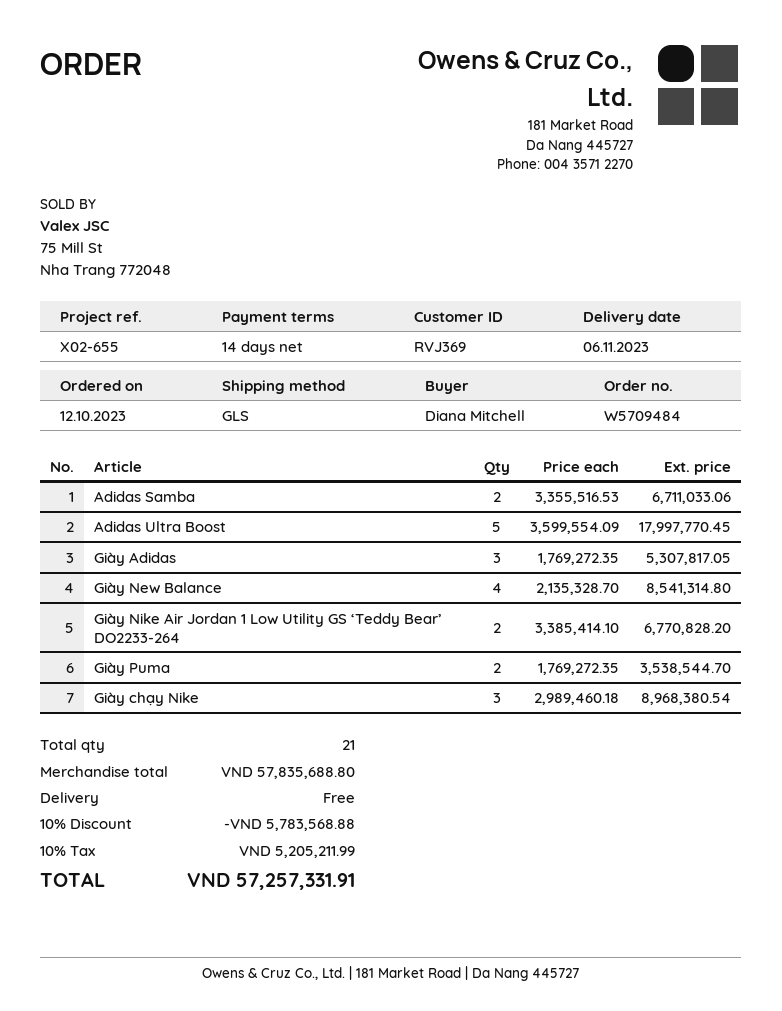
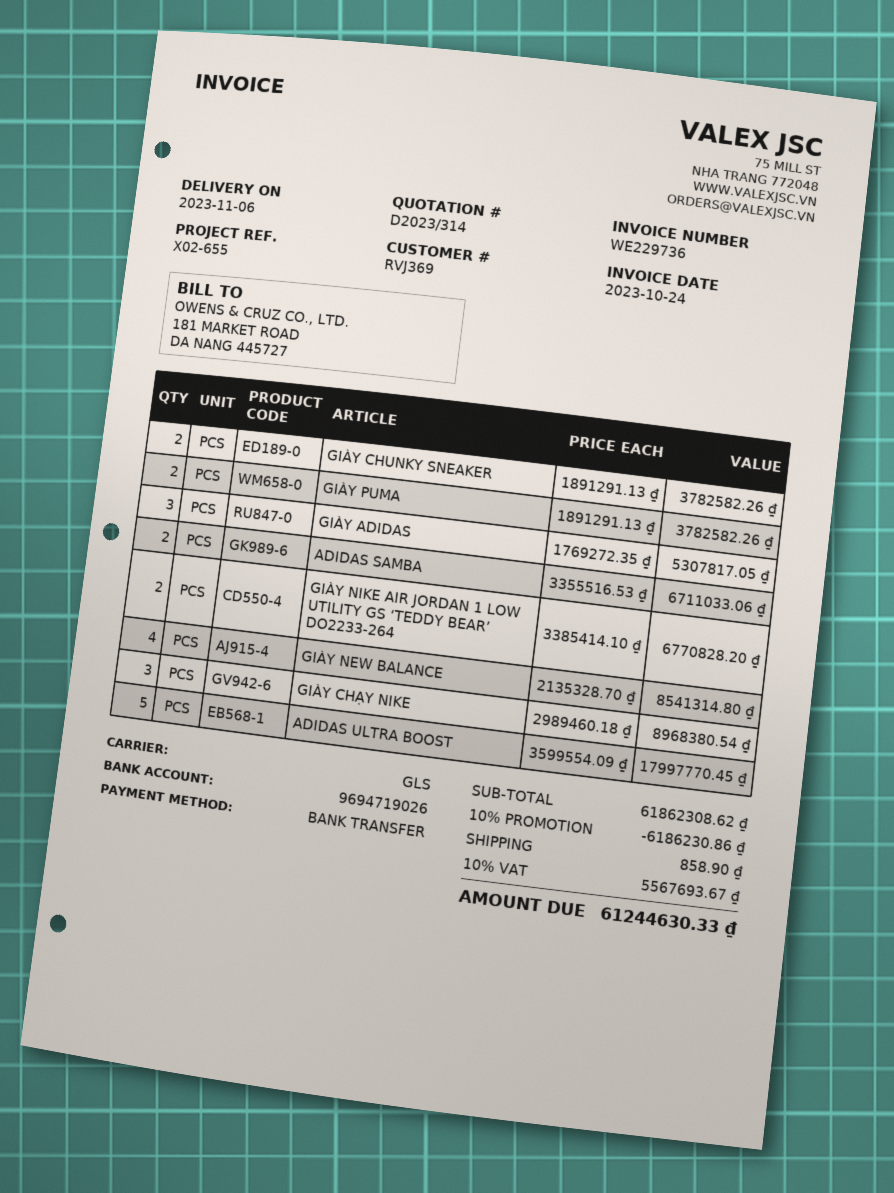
Giày Puma: 2 x 1769272.35 = 3538544.70 -> 2 x 1891291.13 = 3782582.26
GIÀY CHUNKY SNEAKER: none -> 2 x 1891291.13 = 3782582.26
subtotal: 57835688.80 -> 61862308.62
discount: 10% = 5783568.88 -> 10% = 6186230.86
shipping: 0.00 -> 858.90
tax: 10% = 5205211.99 -> 10% = 5567693.67
total: 57257331.91 -> 61244630.33

